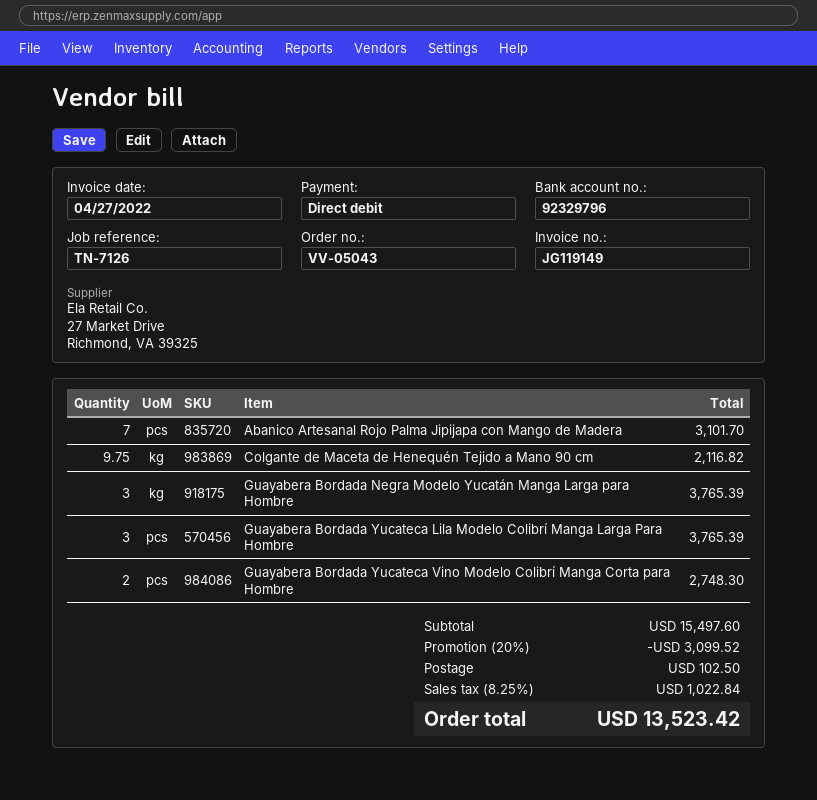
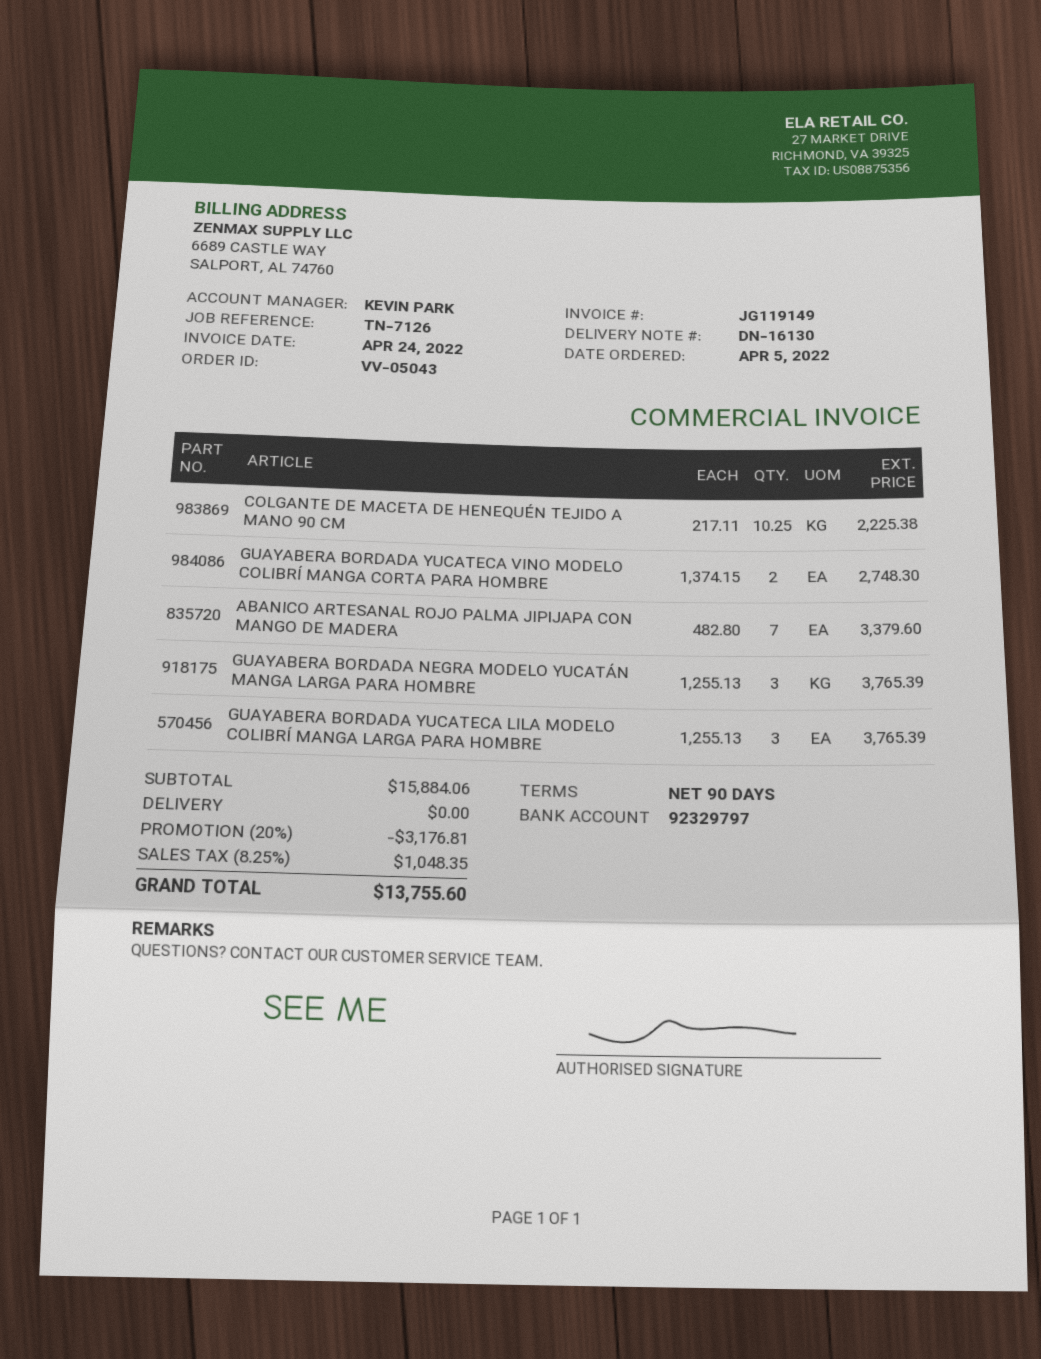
invoice date: 2022-04-27 -> 2022-04-24
bank account: 92329796 -> 92329797
Abanico Artesanal Rojo Palma Jipijapa con Mango de Madera: 7 for 3101.70 -> 7 for 3379.60
Colgante de Maceta de Henequén Tejido a Mano 90 cm: 9.75 for 2116.82 -> 10.25 for 2225.38
subtotal: 15497.60 -> 15884.06
discount: 20% = 3099.52 -> 20% = 3176.81
shipping: 102.50 -> 0.00
tax: 8.25% = 1022.84 -> 8.25% = 1048.35
total: 13523.42 -> 13755.60

